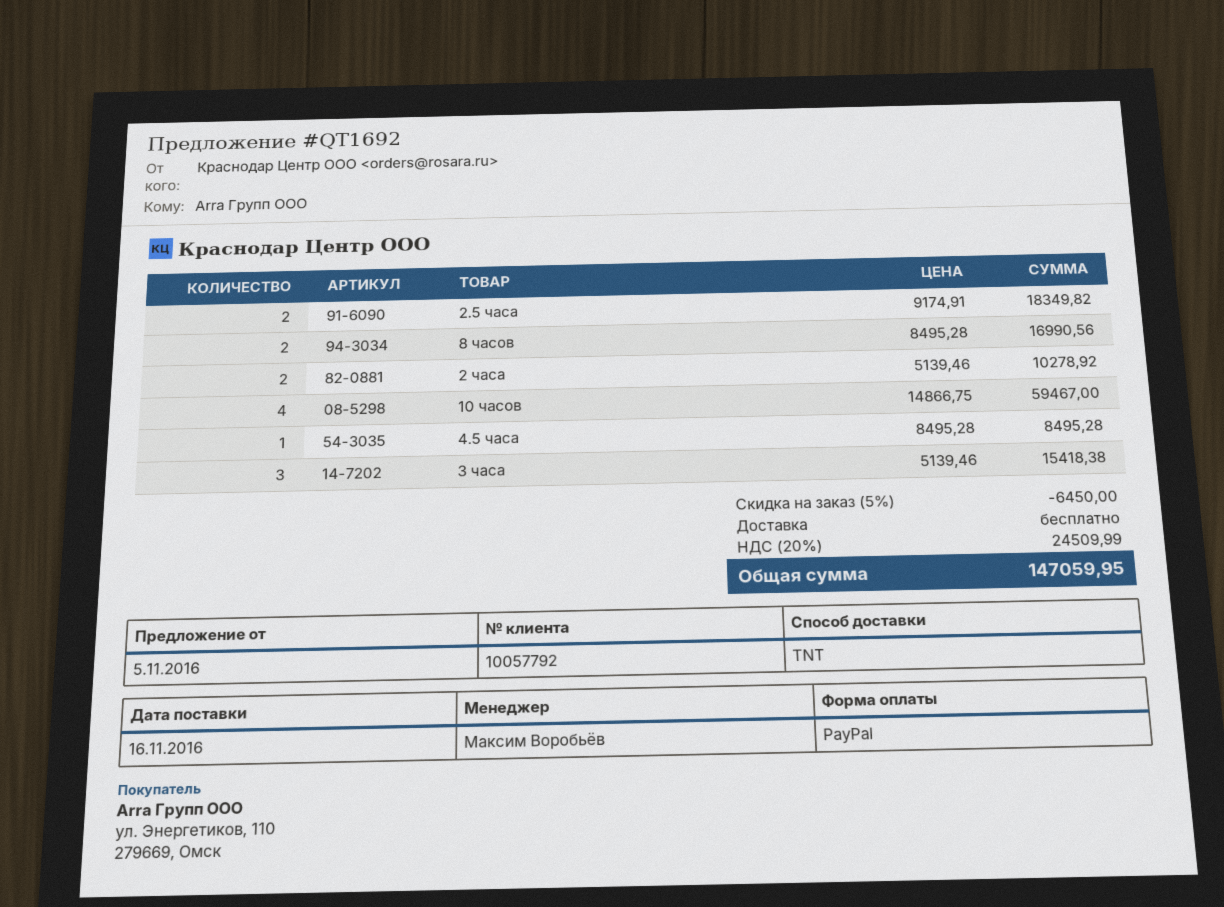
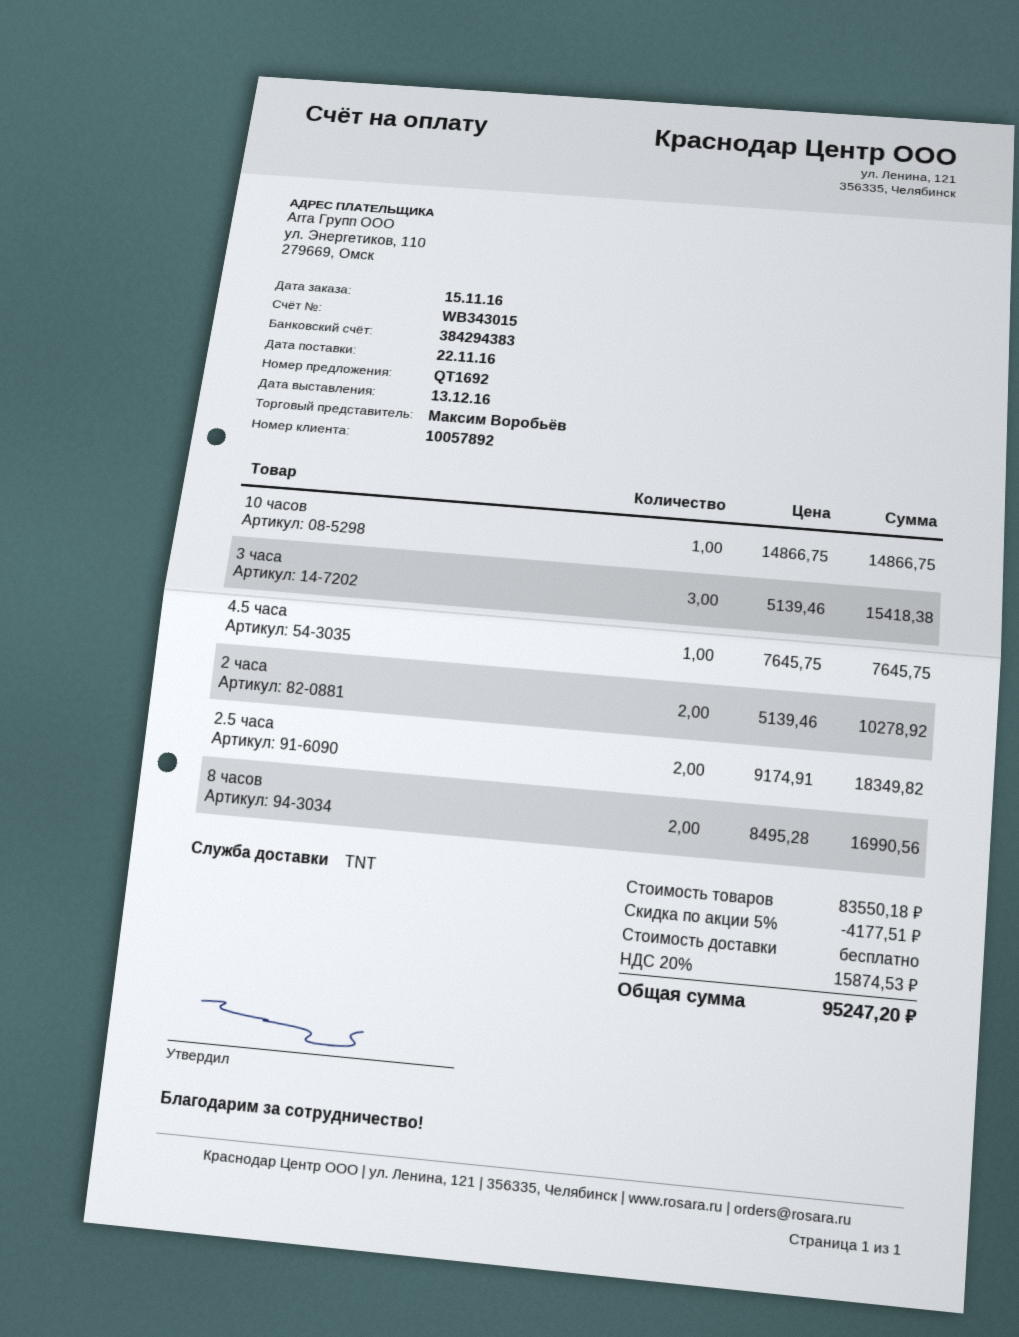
delivery date: 2016-11-16 -> 2016-11-22
customer number: 10057792 -> 10057892
10 часов: 4 x 14866.75 = 59467.00 -> 1 x 14866.75 = 14866.75
4.5 часа: 1 x 8495.28 = 8495.28 -> 1 x 7645.75 = 7645.75
discount: 5% = 6450.00 -> 5% = 4177.51
tax: 20% = 24509.99 -> 20% = 15874.53
total: 147059.95 -> 95247.20

